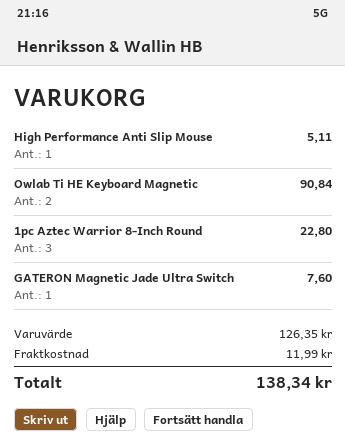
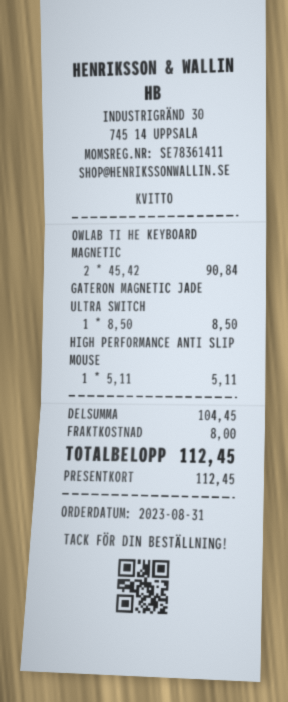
1pc Aztec Warrior 8-Inch Round: 3 for 22.80 -> none
GATERON Magnetic Jade Ultra Switch: 1 for 7.60 -> 1 for 8.50
subtotal: 126.35 -> 104.45
shipping: 11.99 -> 8.00
total: 138.34 -> 112.45

